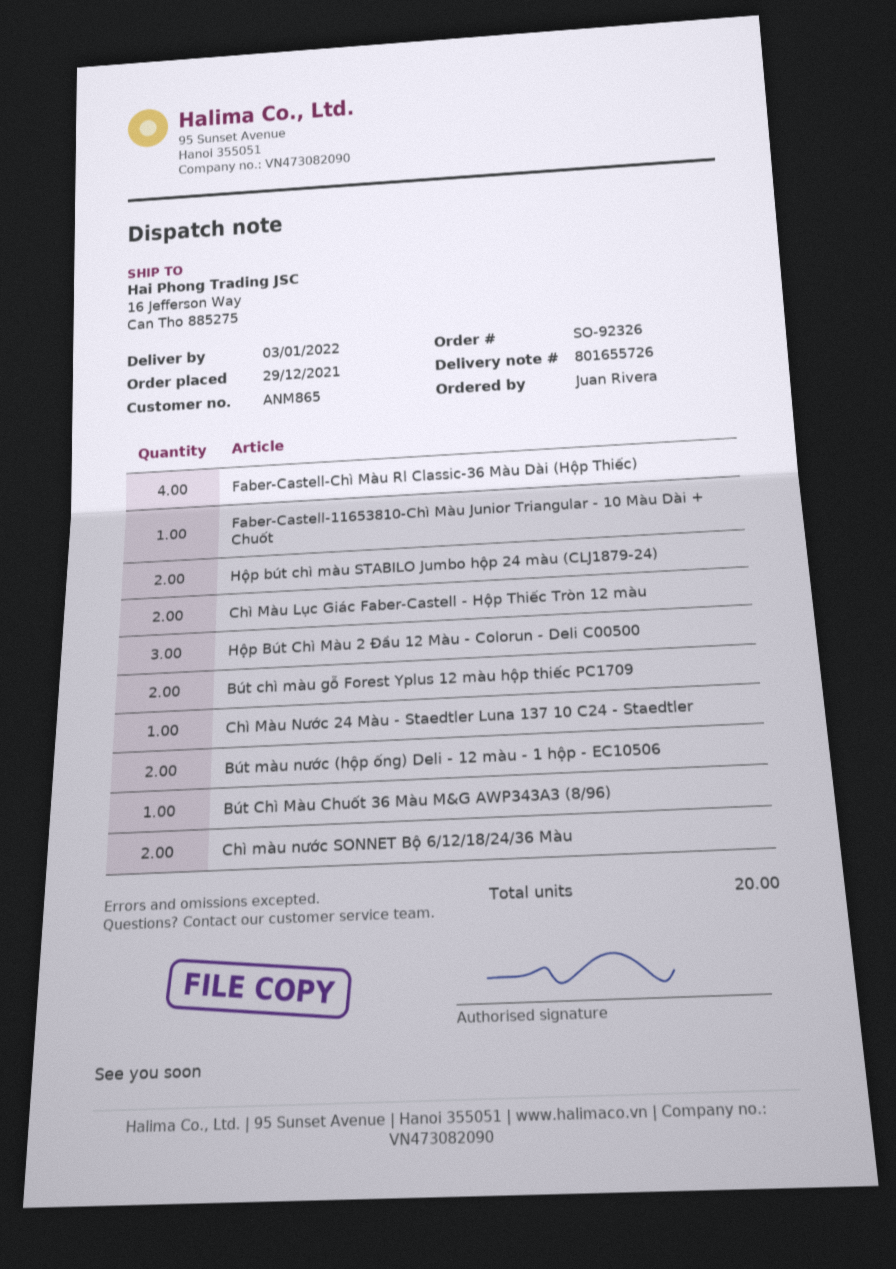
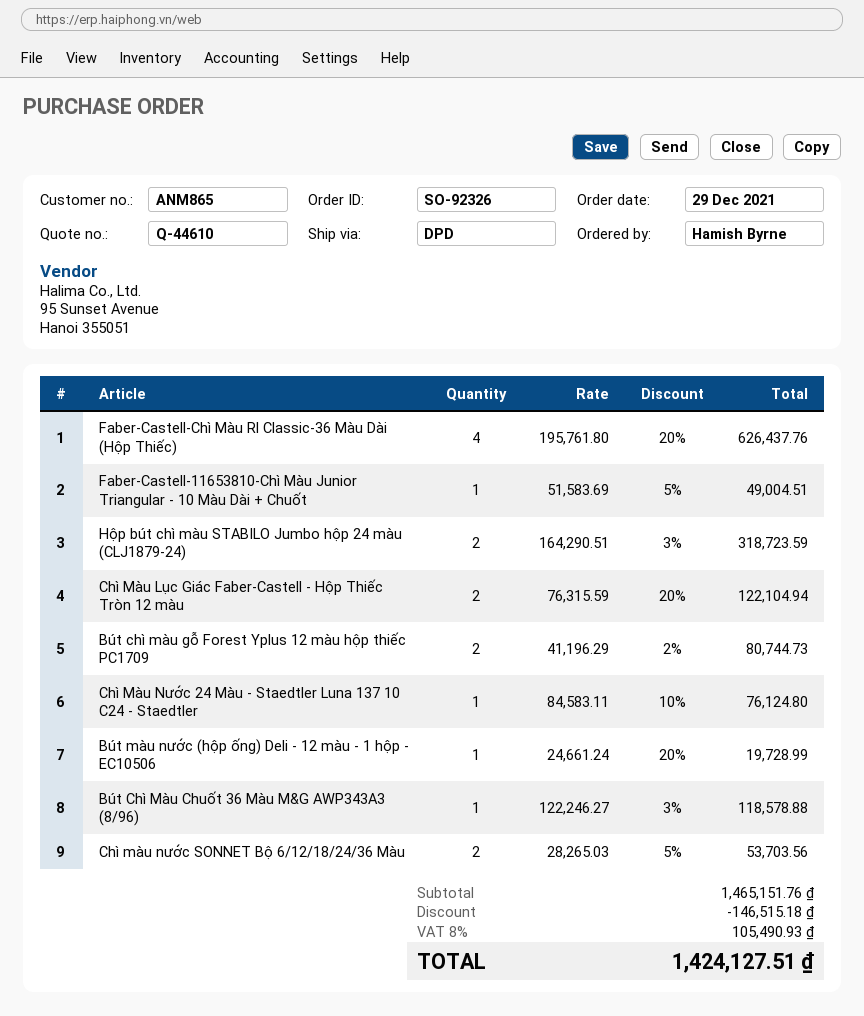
ordered by: Juan Rivera -> Hamish Byrne
Hộp Bút Chì Màu 2 Đầu 12 Màu - Colorun - Deli C00500: 3 -> none
Bút màu nước (hộp ống) Deli - 12 màu - 1 hộp - EC10506: 2 -> 1

